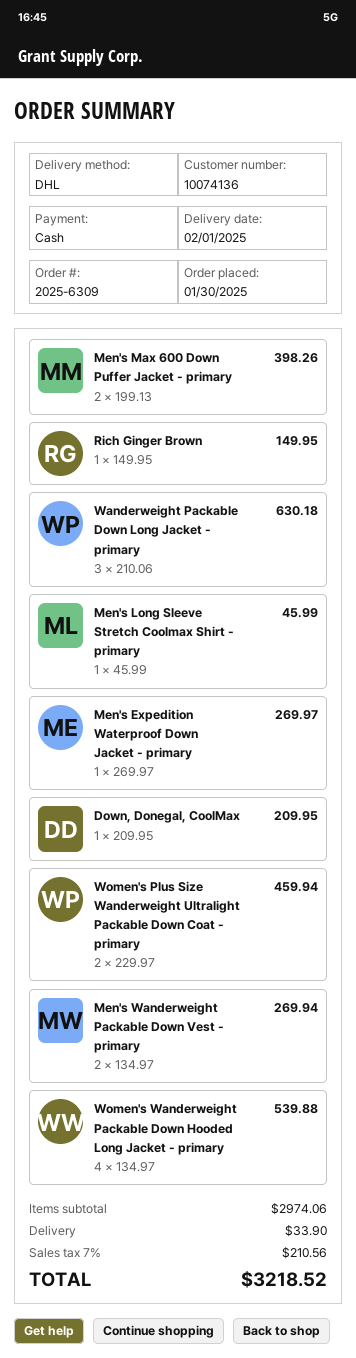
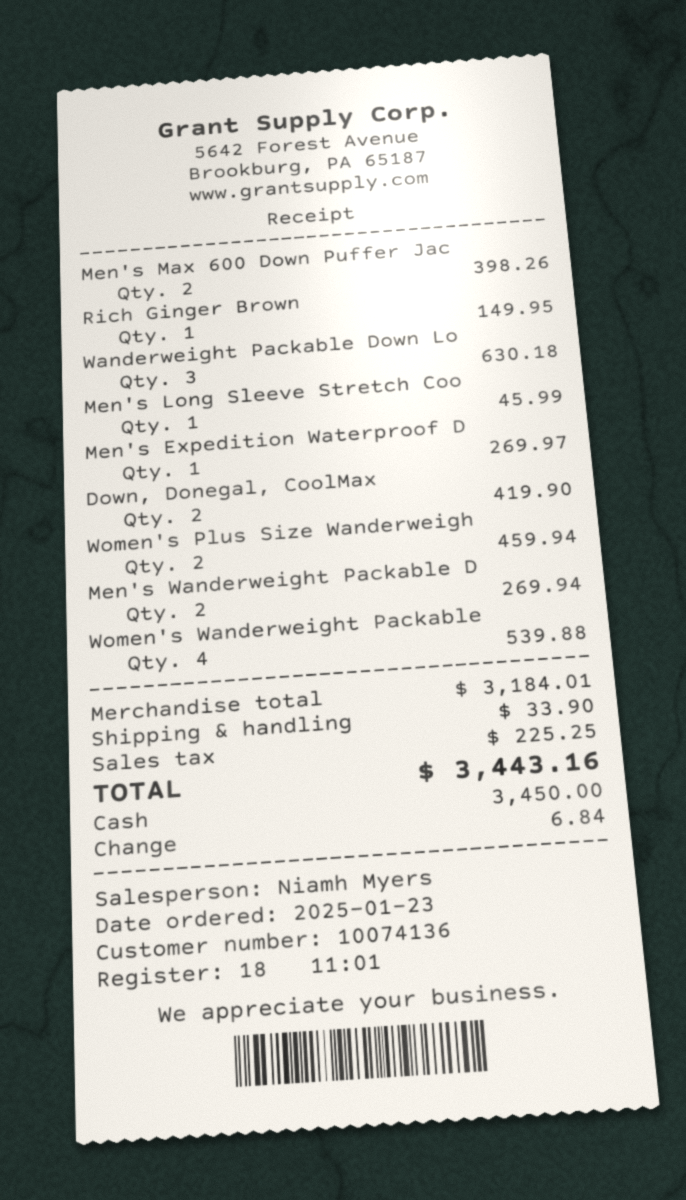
order date: 2025-01-30 -> 2025-01-23
Down, Donegal, CoolMax: 1 for 209.95 -> 2 for 419.90
subtotal: 2974.06 -> 3184.01
tax: 210.56 -> 225.25
total: 3218.52 -> 3443.16

